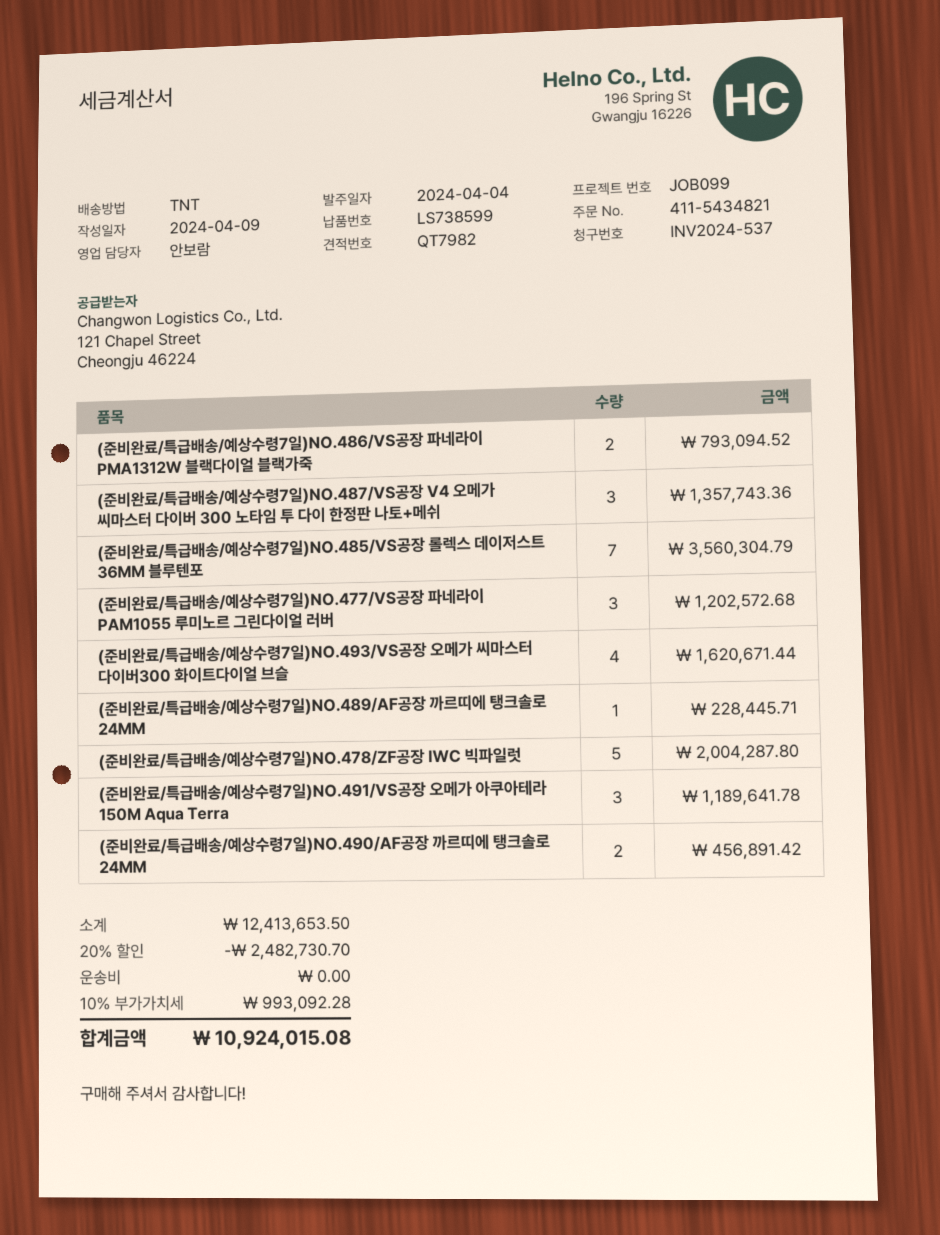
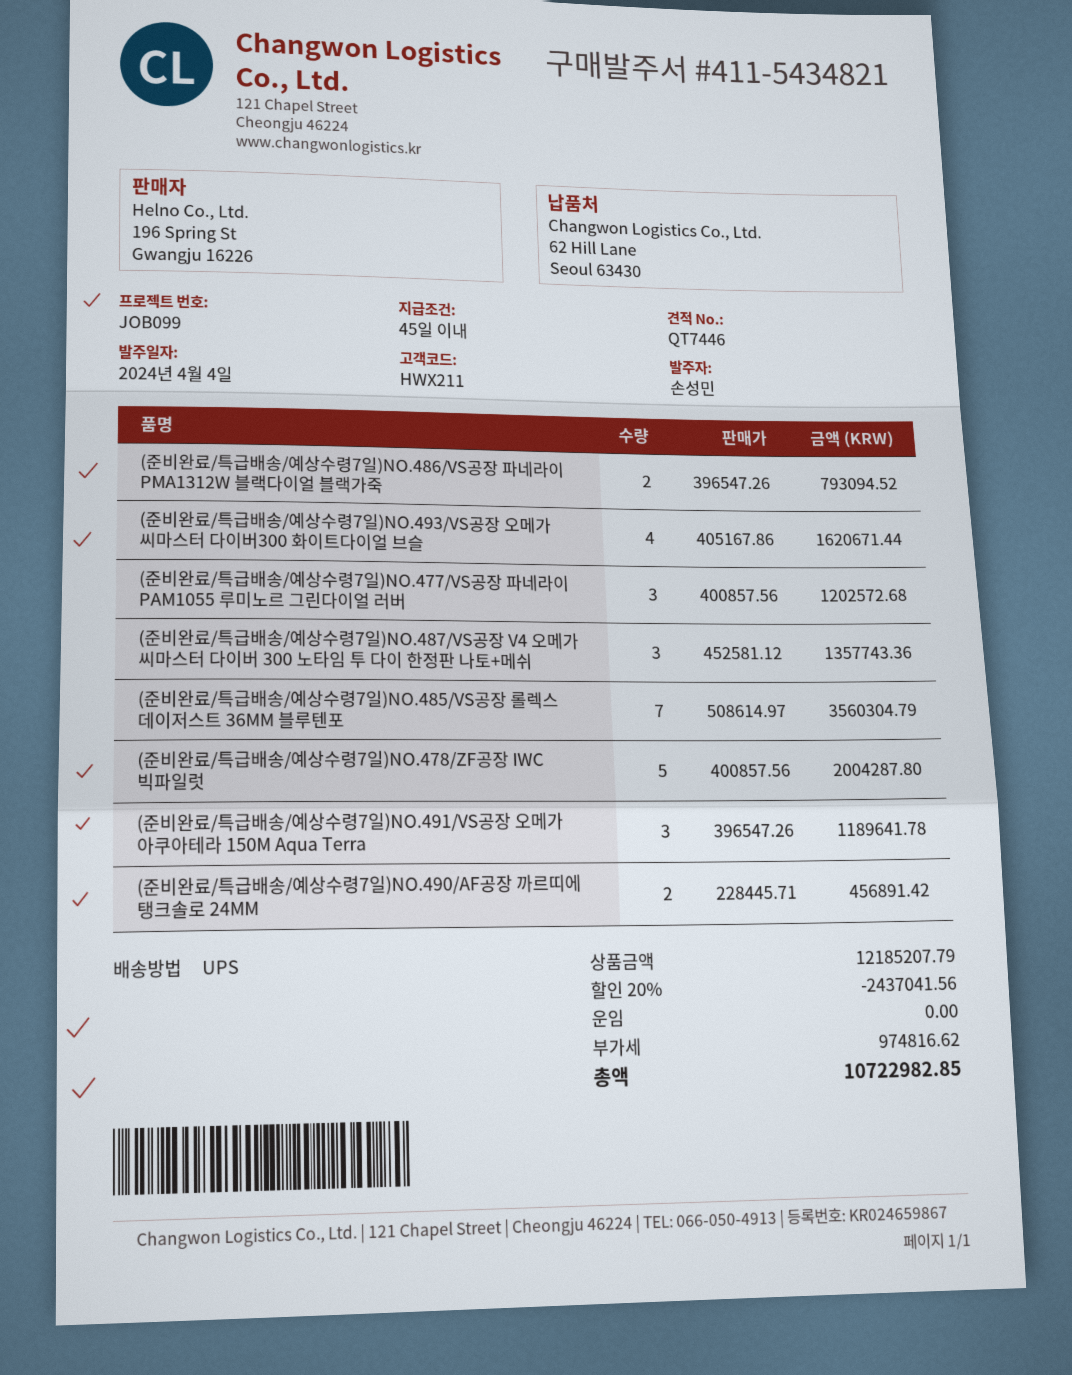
quote number: QT7982 -> QT7446
shipping method: TNT -> UPS
(준비완료/특급배송/예상수령7일)NO.489/AF공장 까르띠에 탱크솔로 24MM: 1 for 228445.71 -> none
subtotal: 12413653.50 -> 12185207.79
discount: 20% = 2482730.70 -> 20% = 2437041.56
tax: 993092.28 -> 974816.62
total: 10924015.08 -> 10722982.85

